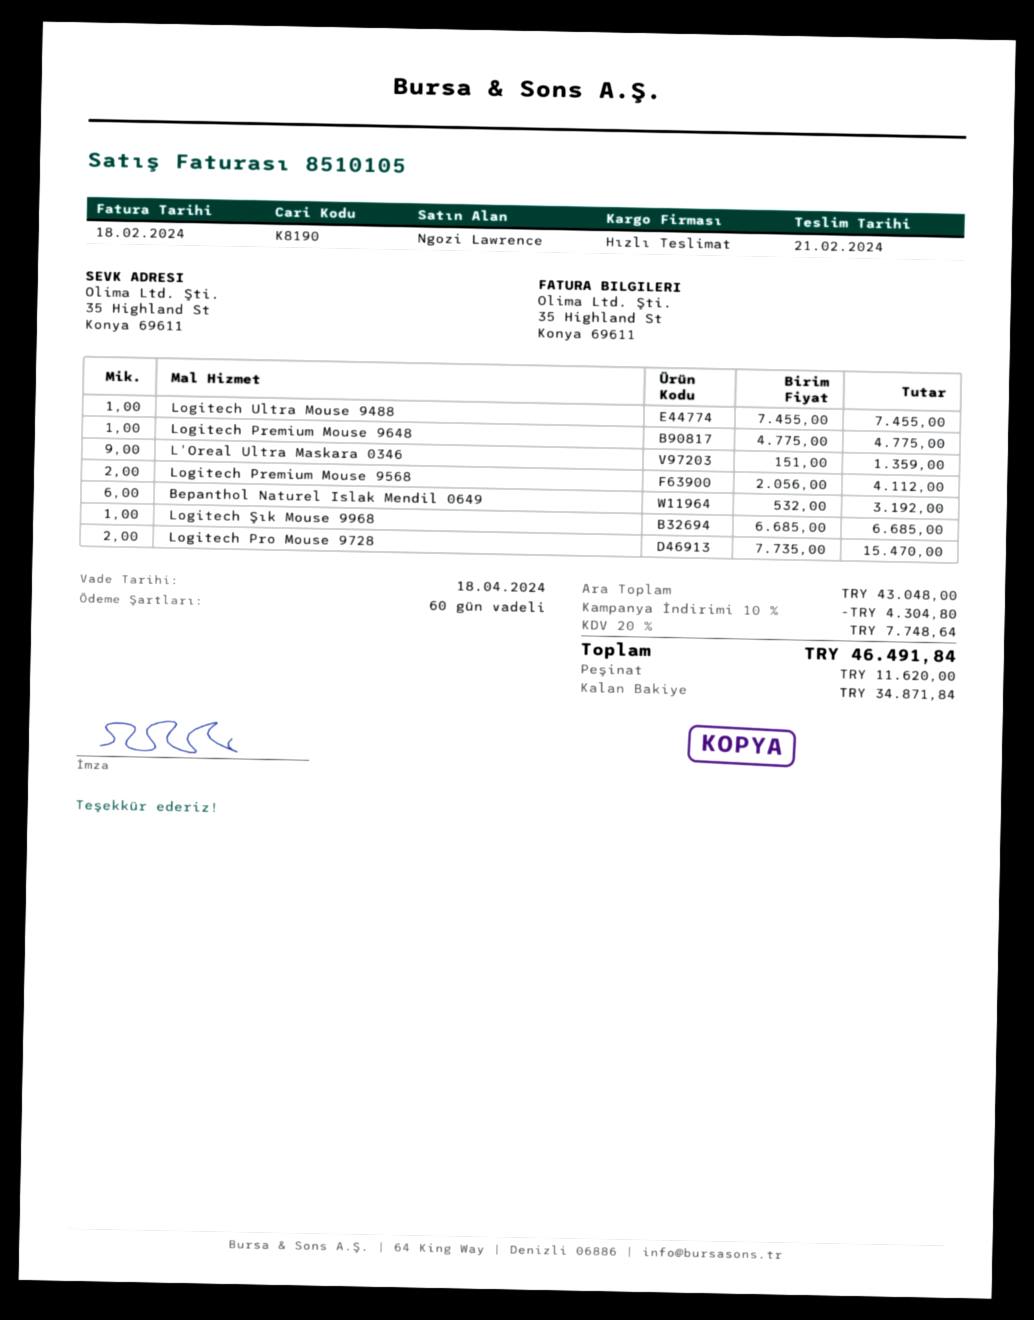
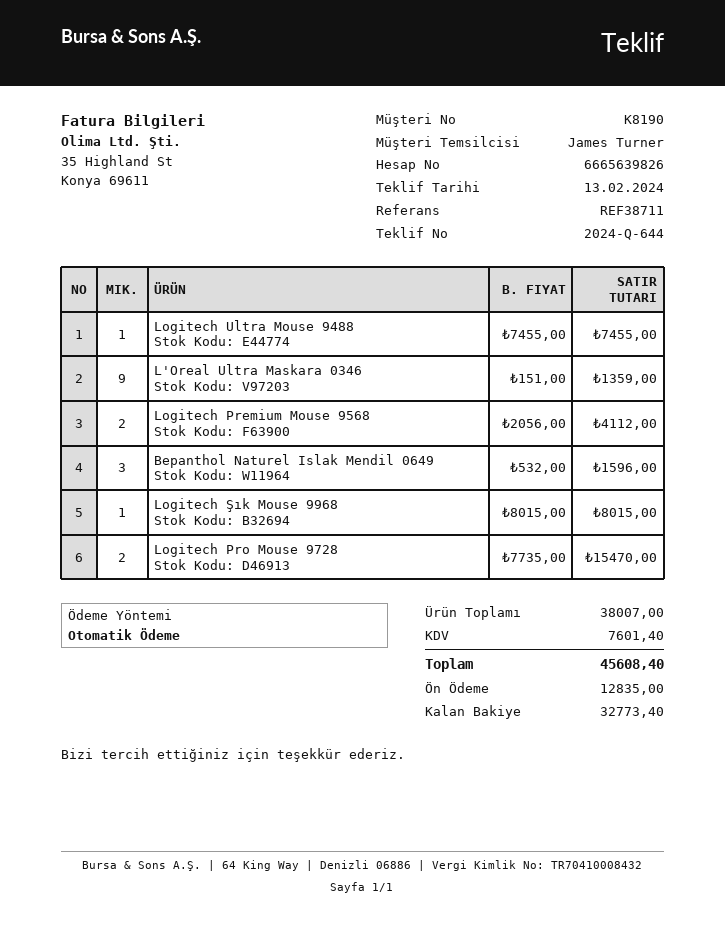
Logitech Premium Mouse 9648: 1 x 4775.00 = 4775.00 -> none
Bepanthol Naturel Islak Mendil 0649: 6 x 532.00 = 3192.00 -> 3 x 532.00 = 1596.00
Logitech Şık Mouse 9968: 1 x 6685.00 = 6685.00 -> 1 x 8015.00 = 8015.00
subtotal: 43048.00 -> 38007.00
discount: 10% = 4304.80 -> none
tax: 7748.64 -> 7601.40
total: 46491.84 -> 45608.40
deposit: 11620.00 -> 12835.00
balance: 34871.84 -> 32773.40

